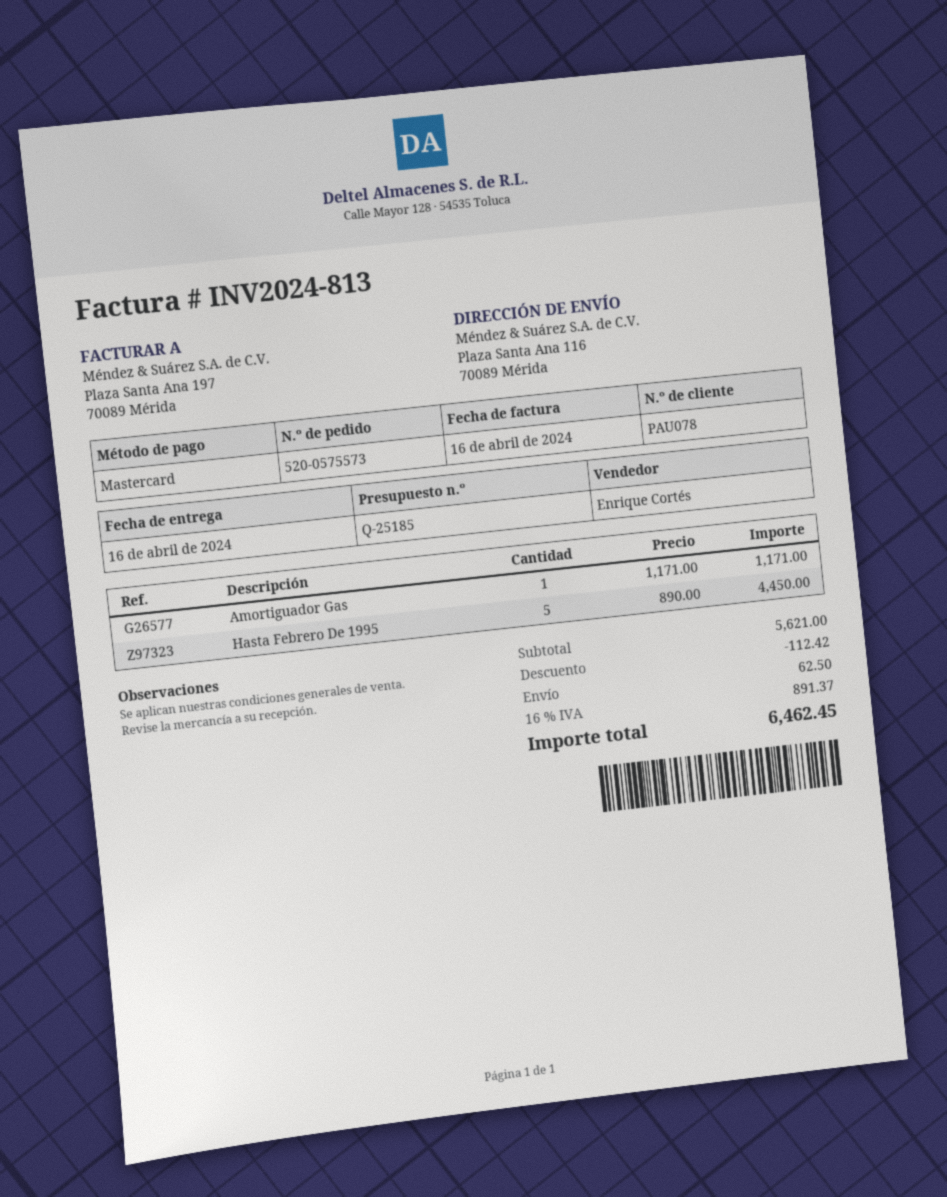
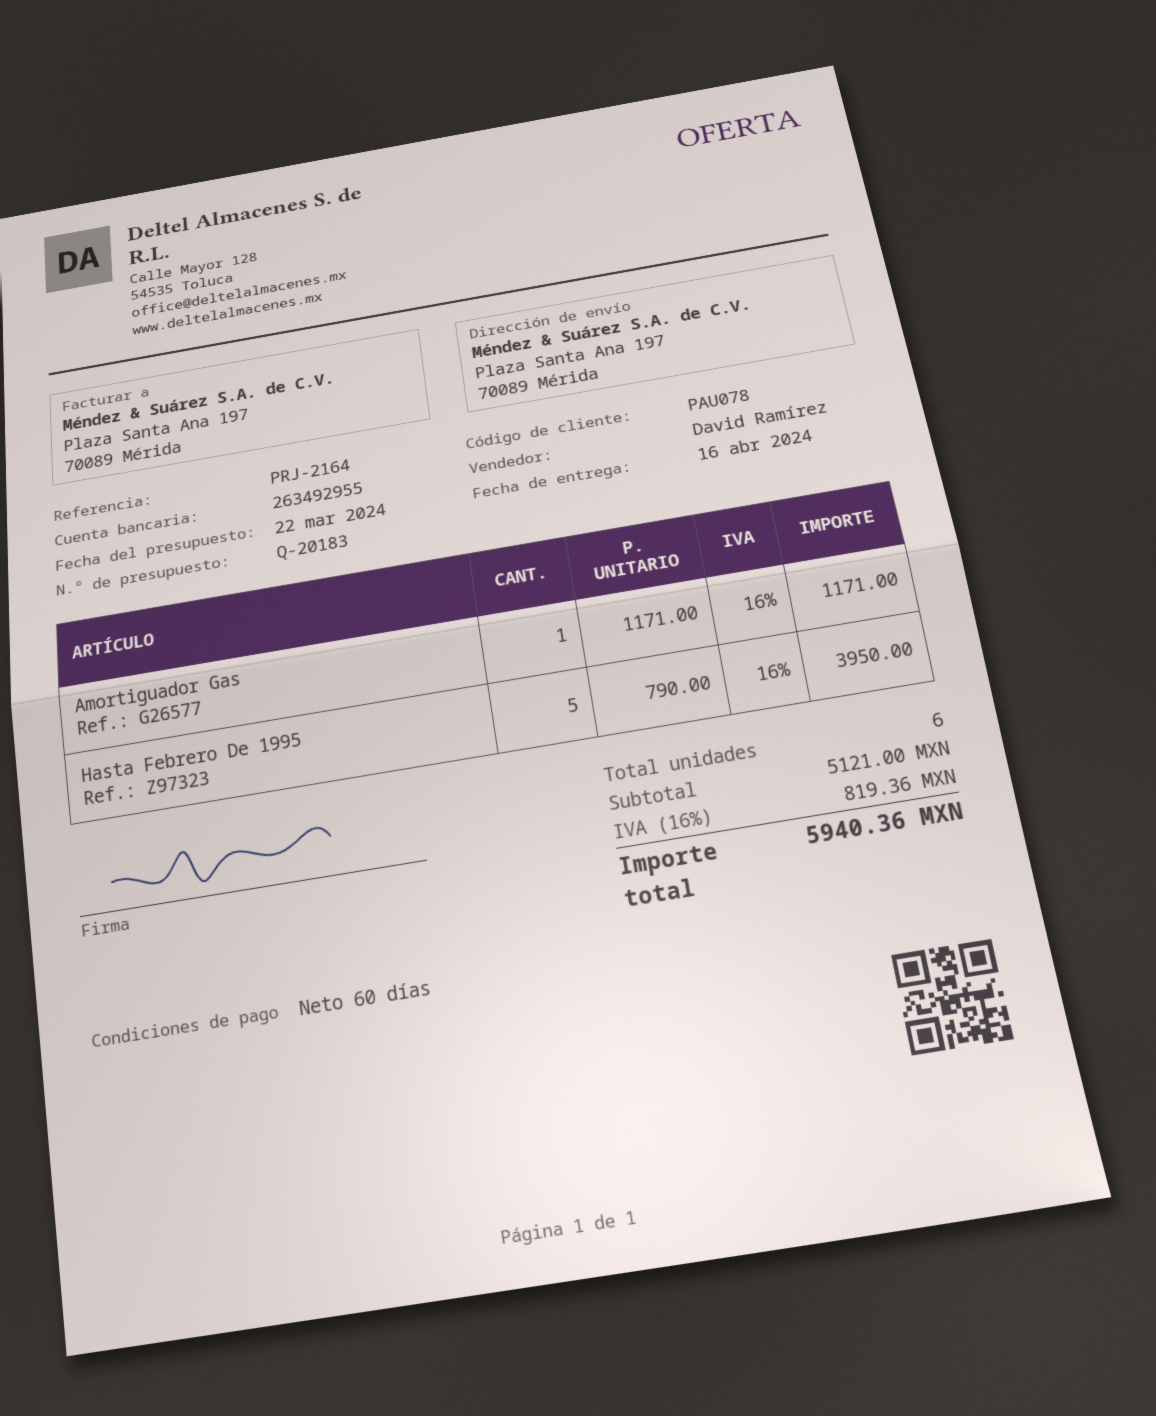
quote number: Q-25185 -> Q-20183
sales rep: Enrique Cortés -> David Ramírez
ship to: Plaza Santa Ana 116, 70089 Mérida -> Plaza Santa Ana 197, 70089 Mérida
Hasta Febrero De 1995: 5 x 890.00 = 4450.00 -> 5 x 790.00 = 3950.00
subtotal: 5621.00 -> 5121.00
discount: 112.42 -> none
shipping: 62.50 -> none
tax: 16% = 891.37 -> 16% = 819.36
total: 6462.45 -> 5940.36

